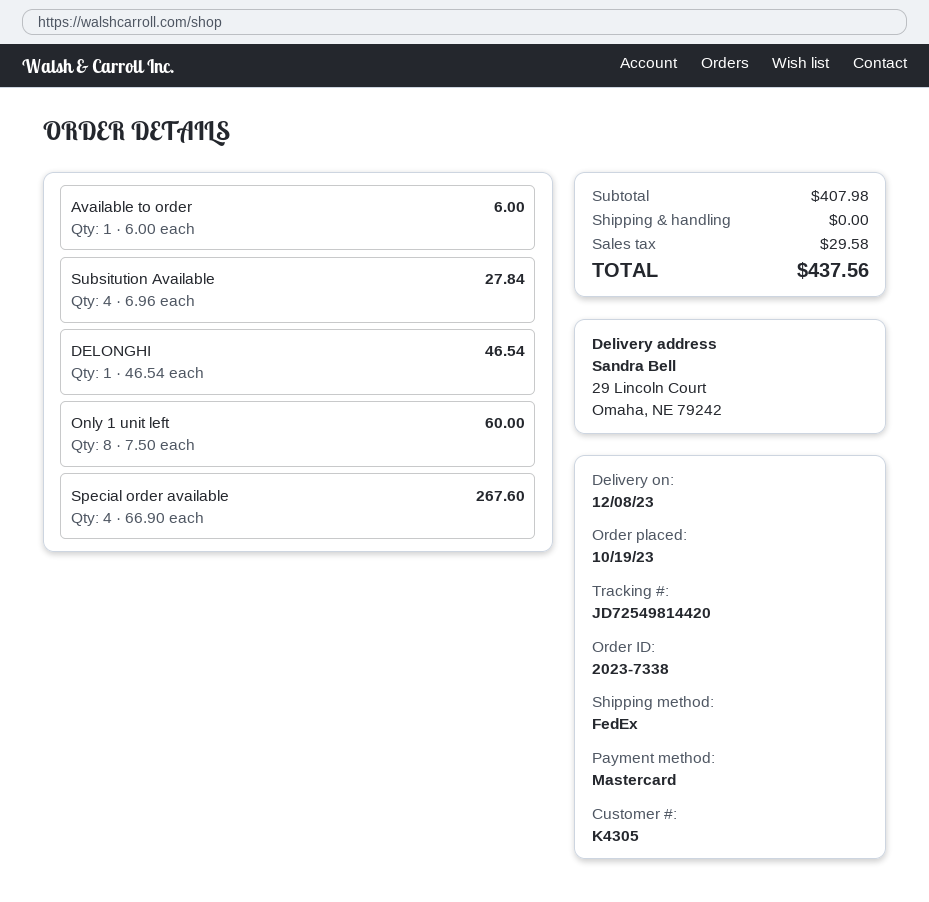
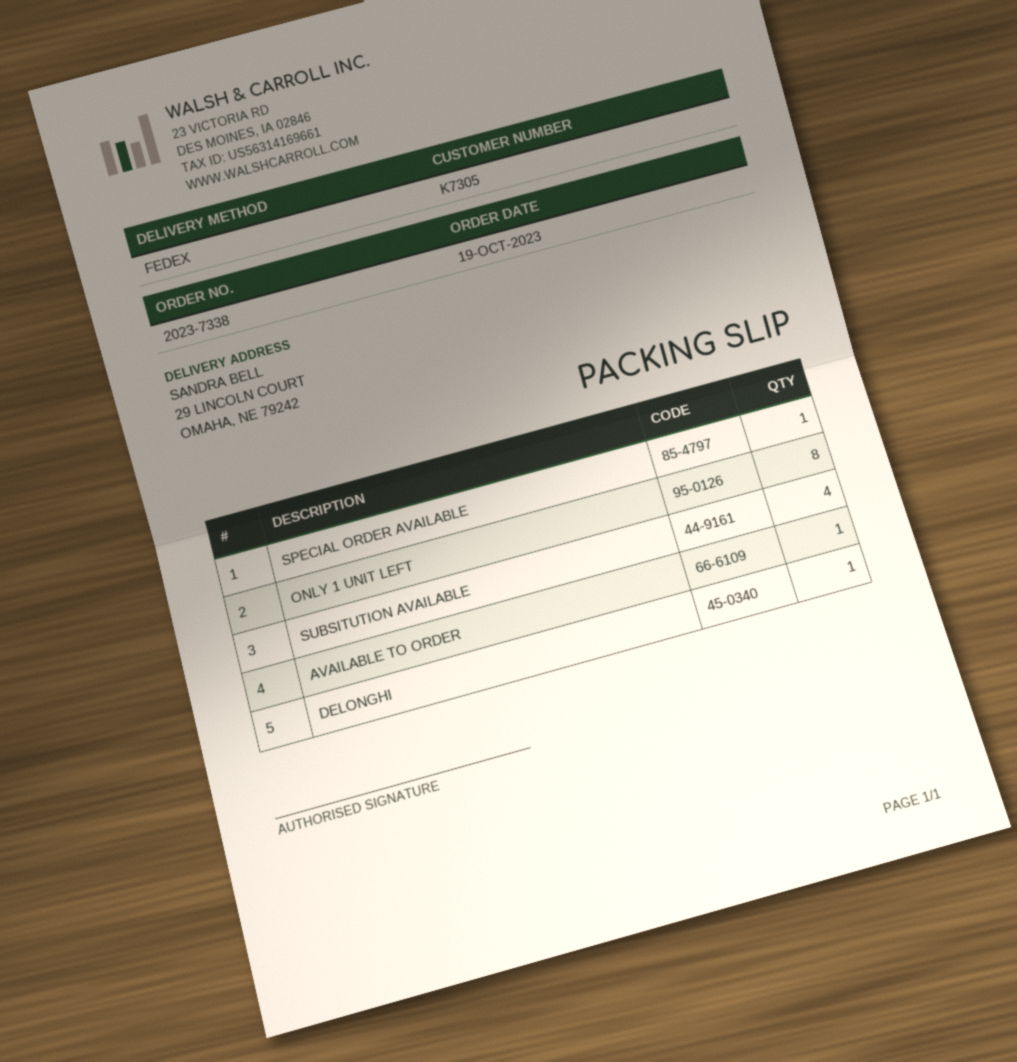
customer number: K4305 -> K7305
Special order available: 4 -> 1

